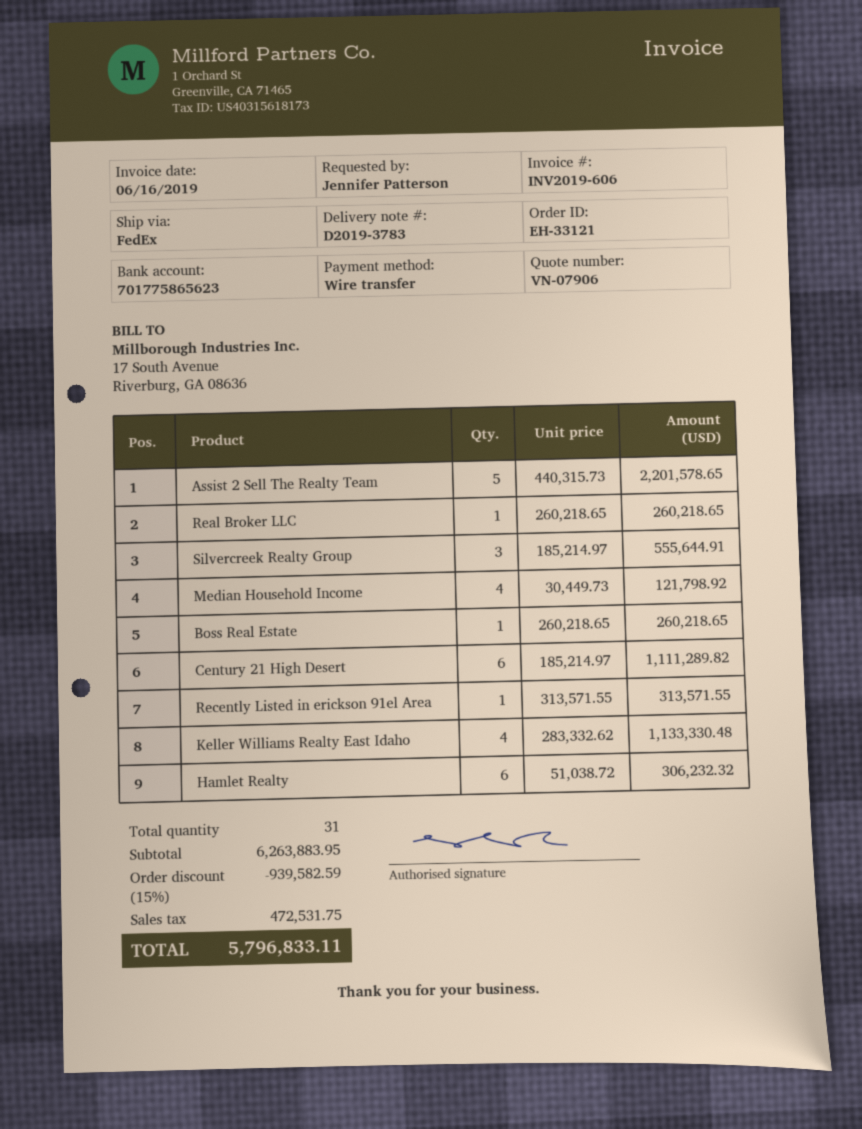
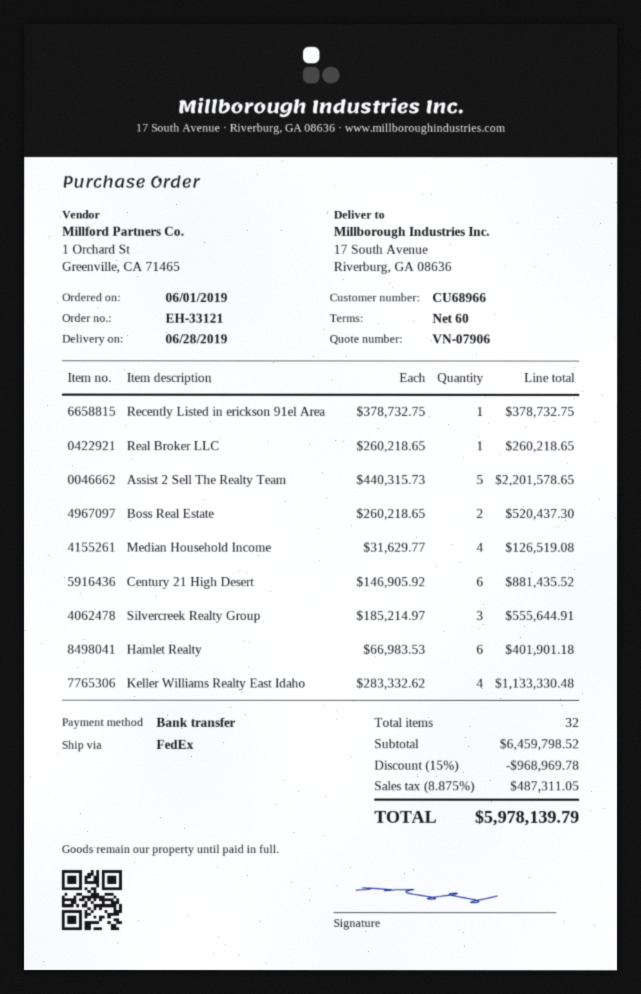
Median Household Income: 4 x 30449.73 = 121798.92 -> 4 x 31629.77 = 126519.08
Boss Real Estate: 1 x 260218.65 = 260218.65 -> 2 x 260218.65 = 520437.30
Century 21 High Desert: 6 x 185214.97 = 1111289.82 -> 6 x 146905.92 = 881435.52
Recently Listed in erickson 91el Area: 1 x 313571.55 = 313571.55 -> 1 x 378732.75 = 378732.75
Hamlet Realty: 6 x 51038.72 = 306232.32 -> 6 x 66983.53 = 401901.18
total quantity: 31 -> 32
subtotal: 6263883.95 -> 6459798.52
discount: 15% = 939582.59 -> 15% = 968969.78
tax: 472531.75 -> 487311.05
total: 5796833.11 -> 5978139.79

